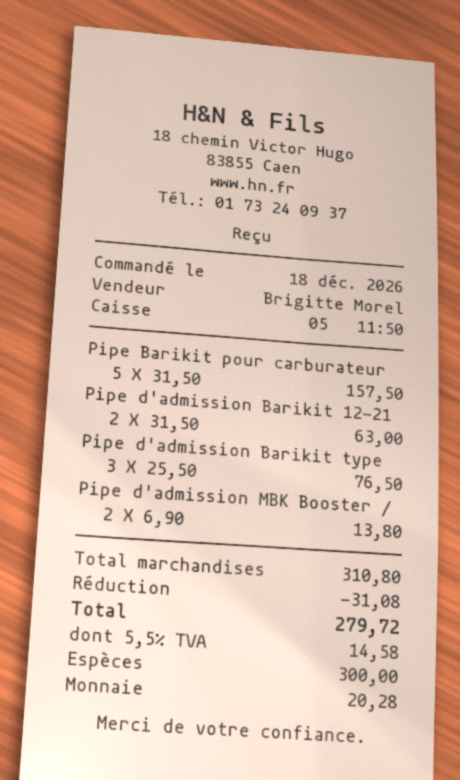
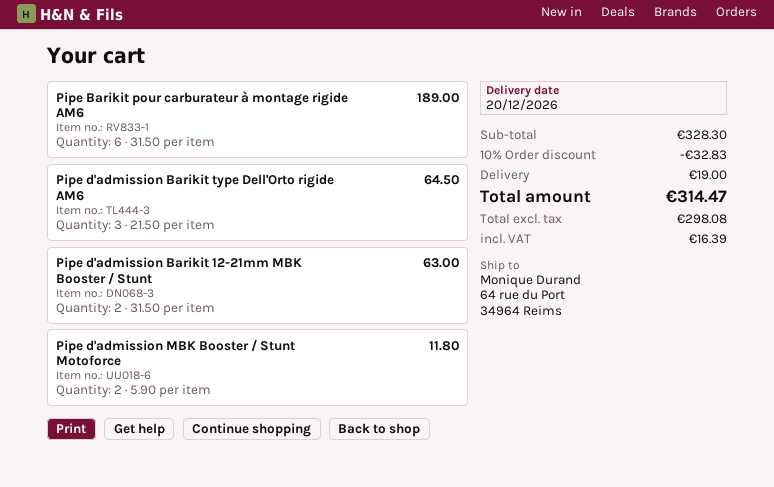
Pipe Barikit pour carburateur: 5 x 31.50 = 157.50 -> 6 x 31.50 = 189.00
Pipe d'admission Barikit type: 3 x 25.50 = 76.50 -> 3 x 21.50 = 64.50
Pipe d'admission MBK Booster /: 2 x 6.90 = 13.80 -> 2 x 5.90 = 11.80
subtotal: 310.80 -> 328.30
discount: 31.08 -> 32.83
shipping: none -> 19.00
tax: 14.58 -> 16.39
total: 279.72 -> 314.47

